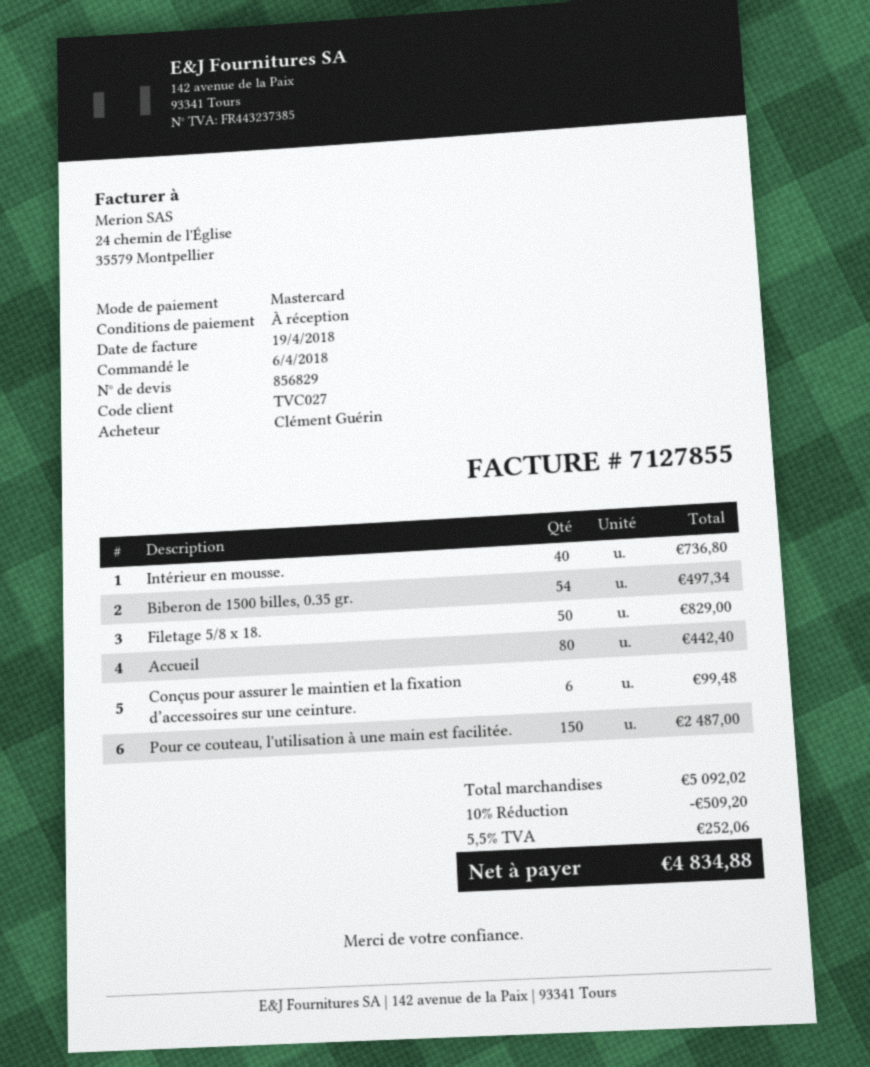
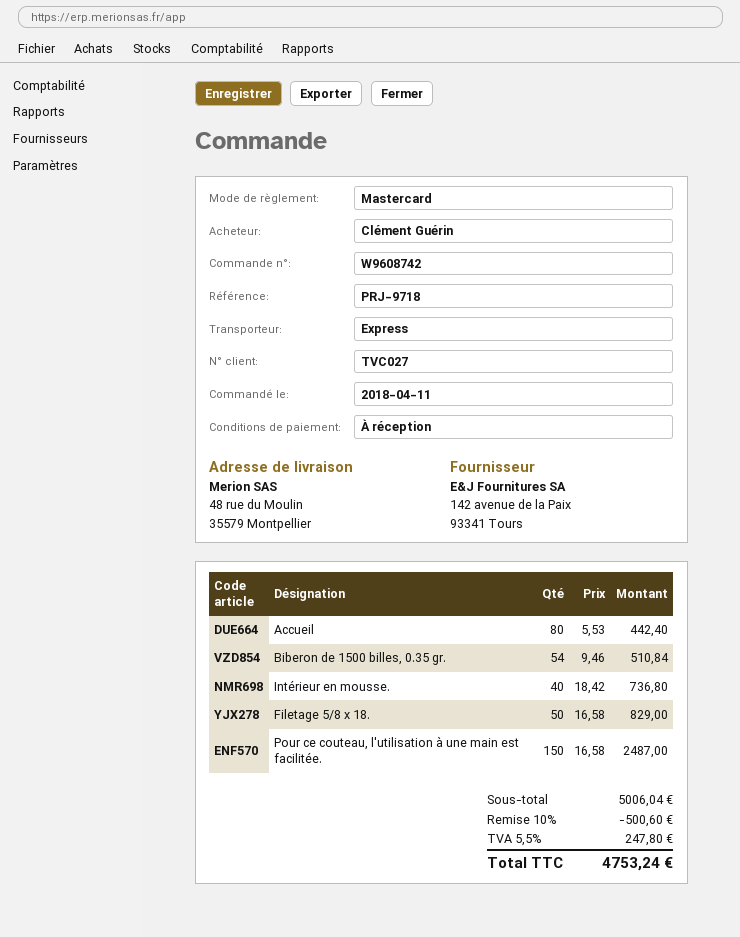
order date: 2018-04-06 -> 2018-04-11
Biberon de 1500 billes, 0.35 gr.: 54 for 497.34 -> 54 for 510.84
Conçus pour assurer le maintien et la fixation d’accessoires sur une ceinture.: 6 for 99.48 -> none
subtotal: 5092.02 -> 5006.04
discount: 10% = 509.20 -> 10% = 500.60
tax: 5.5% = 252.06 -> 5.5% = 247.80
total: 4834.88 -> 4753.24

